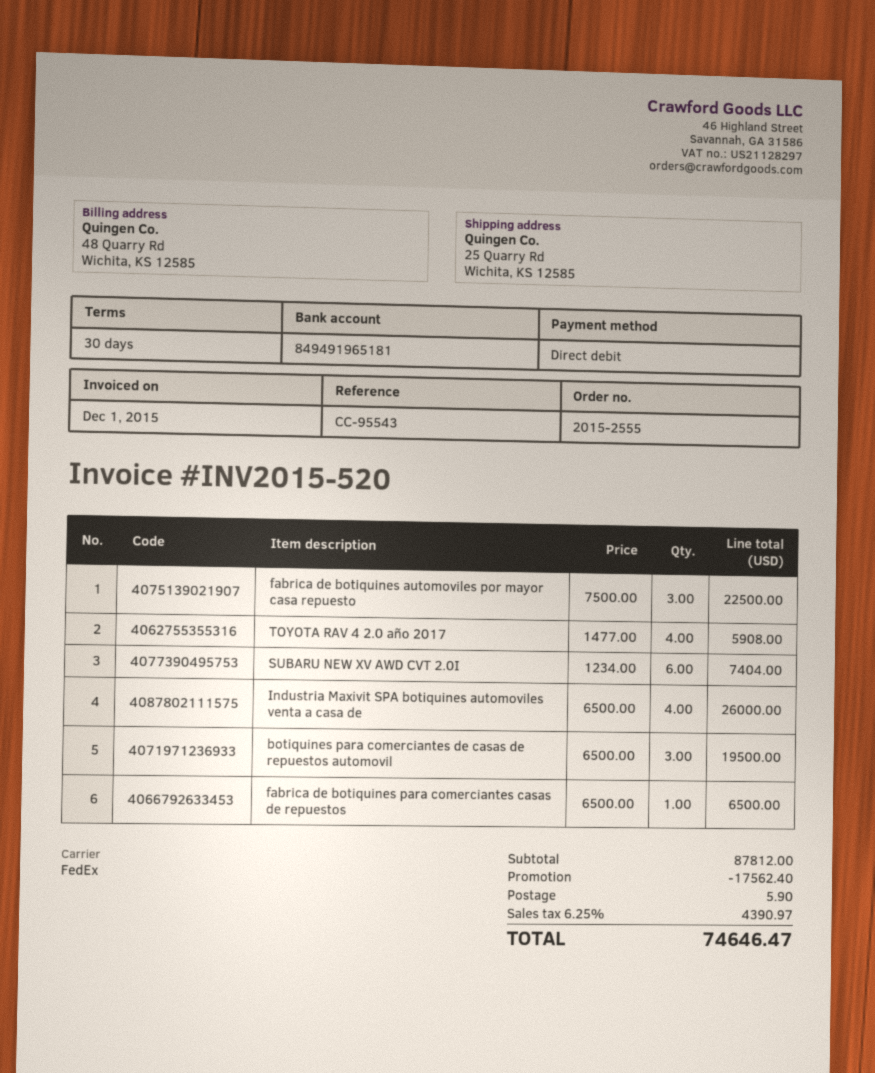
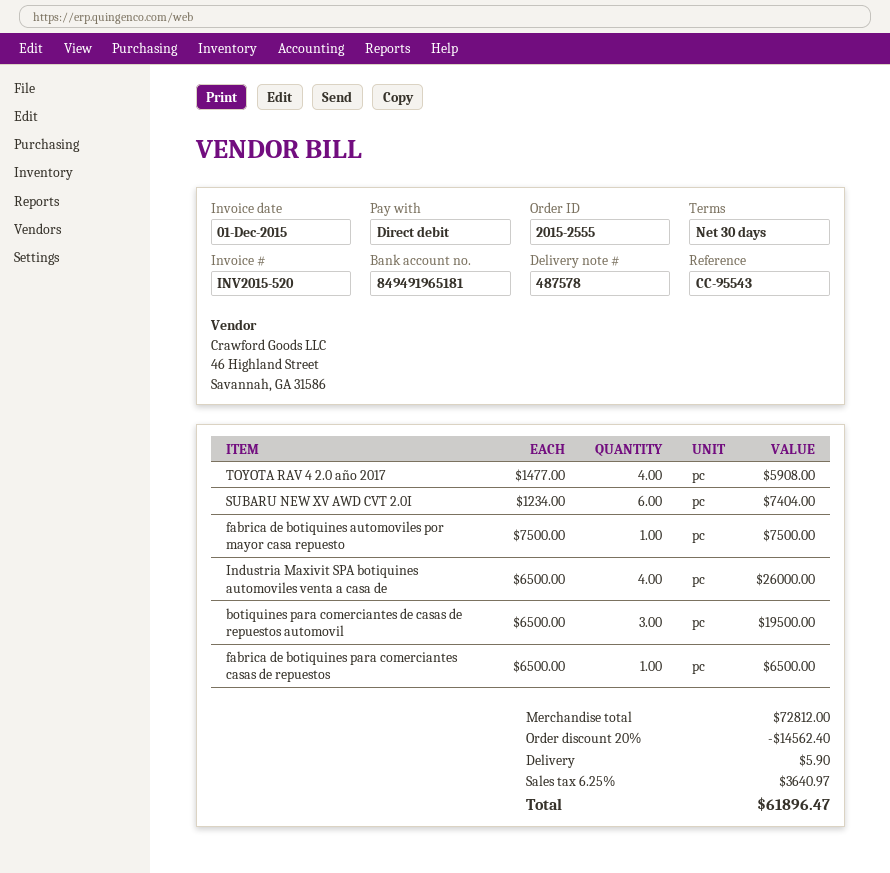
fabrica de botiquines automoviles por mayor casa repuesto: 3 x 7500.00 = 22500.00 -> 1 x 7500.00 = 7500.00
subtotal: 87812.00 -> 72812.00
discount: 17562.40 -> 14562.40
tax: 6.25% = 4390.97 -> 6.25% = 3640.97
total: 74646.47 -> 61896.47

